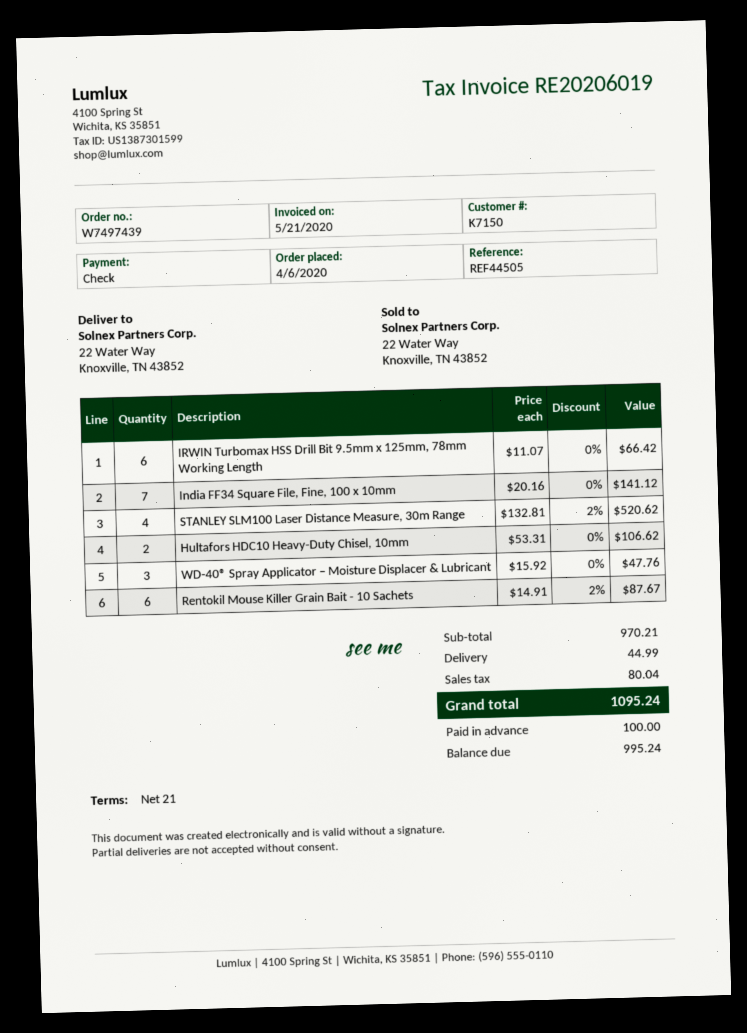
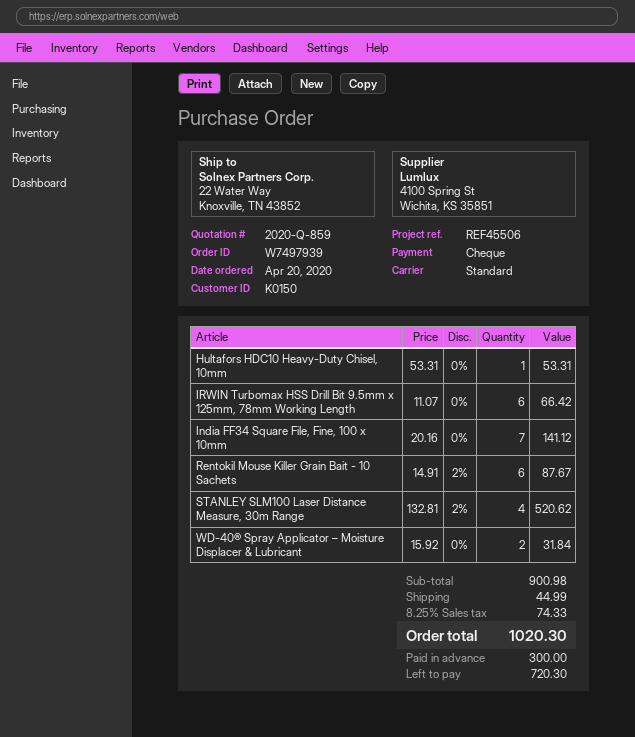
order number: W7497439 -> W7497939
order date: 2020-04-06 -> 2020-04-20
customer number: K7150 -> K0150
reference: REF44505 -> REF45506
Hultafors HDC10 Heavy-Duty Chisel, 10mm: 2 x 53.31 = 106.62 -> 1 x 53.31 = 53.31
WD-40® Spray Applicator – Moisture Displacer & Lubricant: 3 x 15.92 = 47.76 -> 2 x 15.92 = 31.84
subtotal: 970.21 -> 900.98
tax: 80.04 -> 74.33
total: 1095.24 -> 1020.30
deposit: 100.00 -> 300.00
balance: 995.24 -> 720.30

